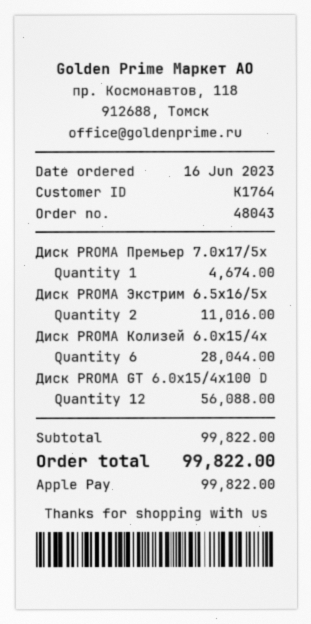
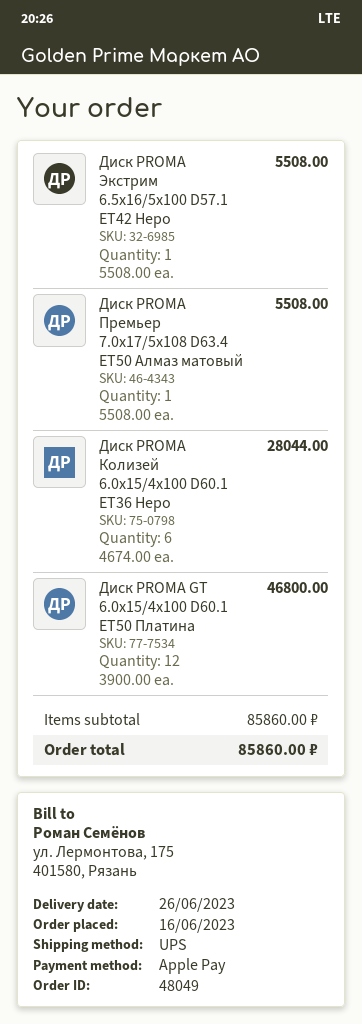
order number: 48043 -> 48049
Диск PROMA Премьер 7.0x17/5x: 1 for 4674.00 -> 1 for 5508.00
Диск PROMA Экстрим 6.5x16/5x: 2 for 11016.00 -> 1 for 5508.00
Диск PROMA GT 6.0x15/4x100 D: 12 for 56088.00 -> 12 for 46800.00
subtotal: 99822.00 -> 85860.00
total: 99822.00 -> 85860.00

